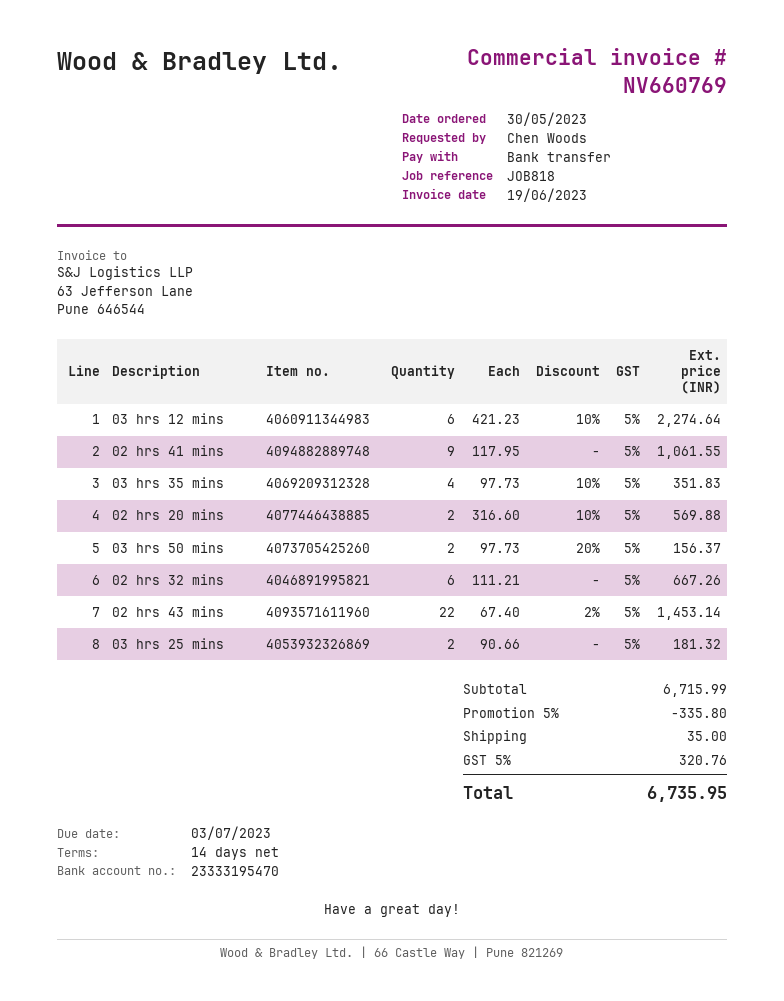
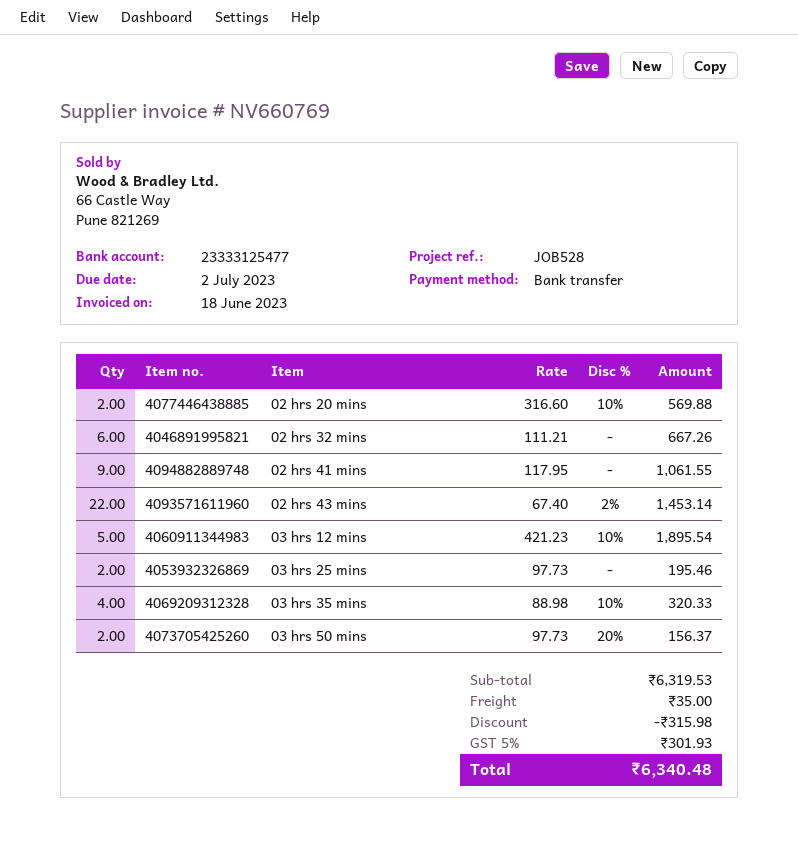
invoice date: 2023-06-19 -> 2023-06-18
due date: 2023-07-03 -> 2023-07-02
reference: JOB818 -> JOB528
bank account: 23333195470 -> 23333125477
03 hrs 12 mins: 6 x 421.23 - 10% = 2274.64 -> 5 x 421.23 - 10% = 1895.54
03 hrs 35 mins: 4 x 97.73 - 10% = 351.83 -> 4 x 88.98 - 10% = 320.33
03 hrs 25 mins: 2 x 90.66 = 181.32 -> 2 x 97.73 = 195.46
subtotal: 6715.99 -> 6319.53
discount: 335.80 -> 315.98
tax: 5% = 320.76 -> 5% = 301.93
total: 6735.95 -> 6340.48

